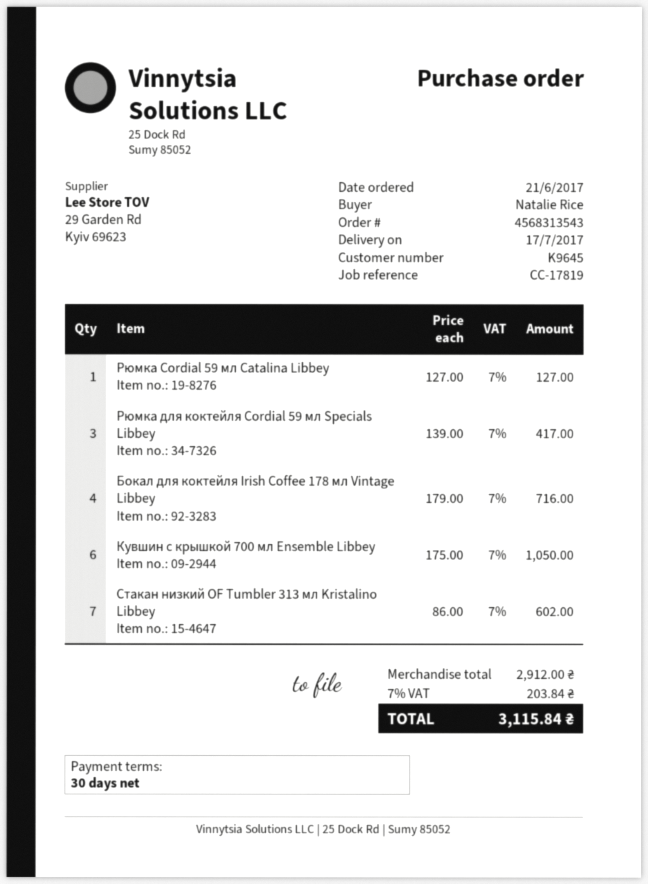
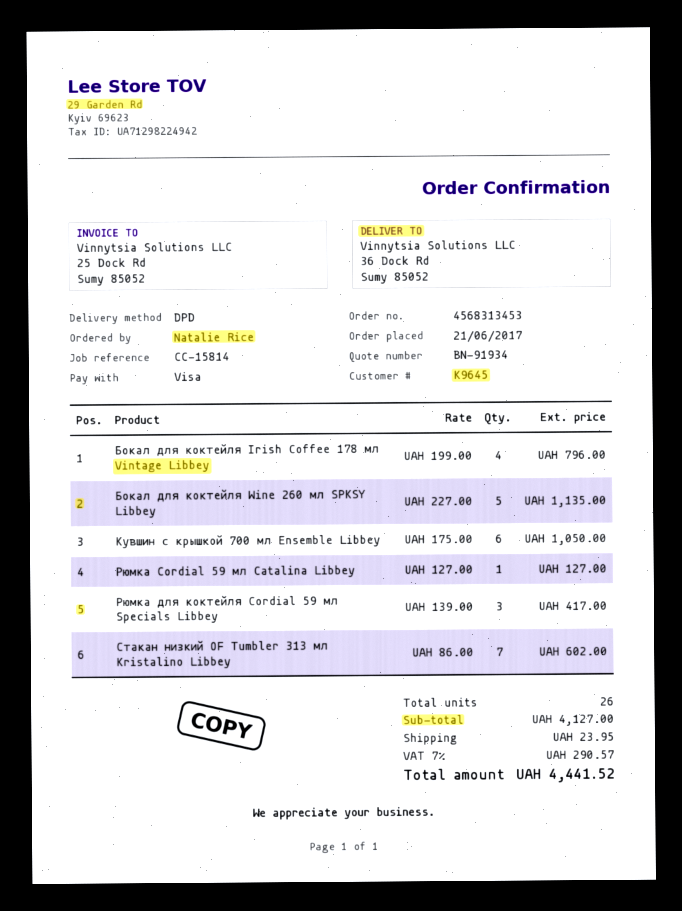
order number: 4568313543 -> 4568313453
reference: CC-17819 -> CC-15814
Бокал для коктейля Irish Coffee 178 мл Vintage Libbey: 4 x 179.00 = 716.00 -> 4 x 199.00 = 796.00
Бокал для коктейля Wine 260 мл SPKSY Libbey: none -> 5 x 227.00 = 1135.00
subtotal: 2912.00 -> 4127.00
shipping: none -> 23.95
tax: 7% = 203.84 -> 7% = 290.57
total: 3115.84 -> 4441.52

